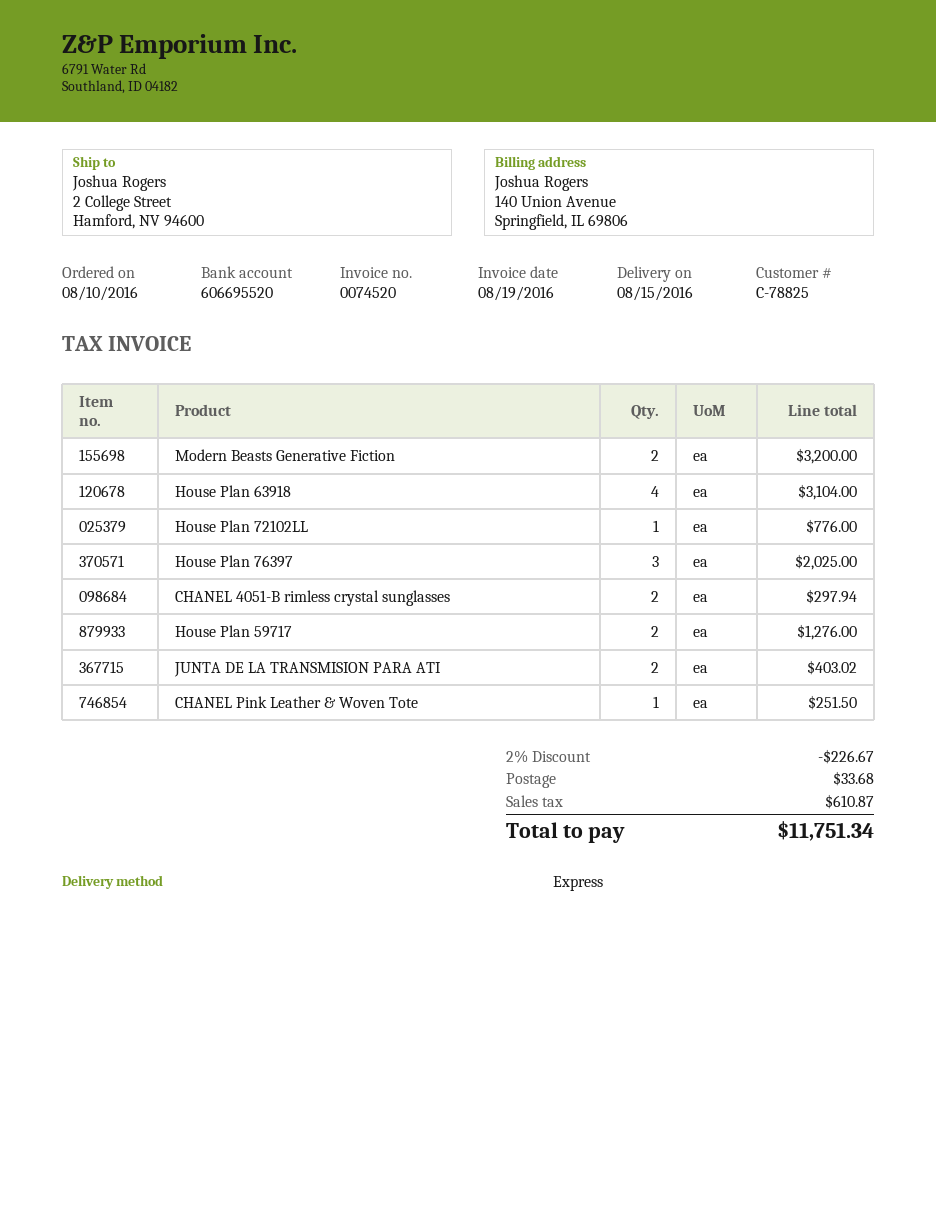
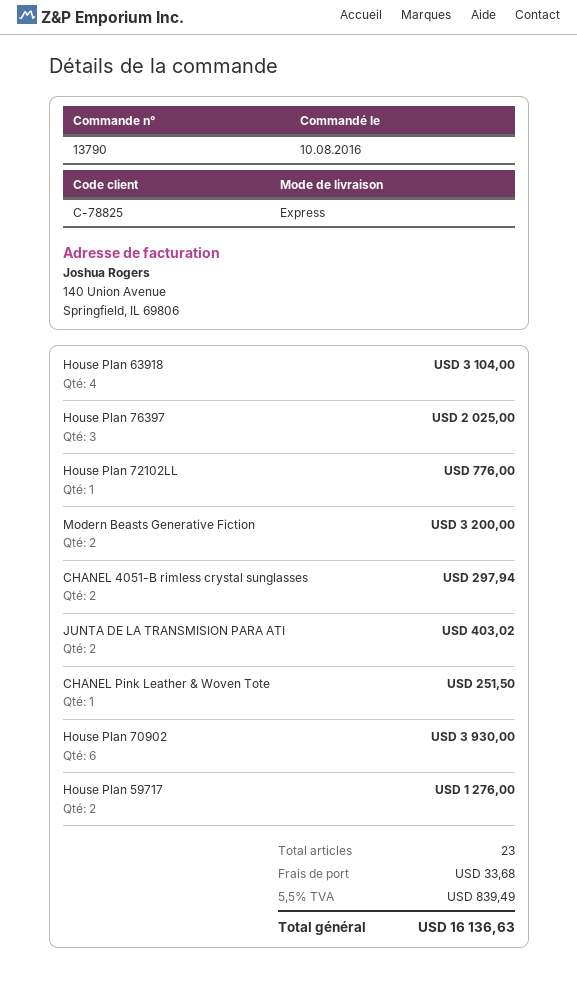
House Plan 70902: none -> 6 for 3930.00
discount: 2% = 226.67 -> none
tax: 610.87 -> 839.49
total: 11751.34 -> 16136.63

